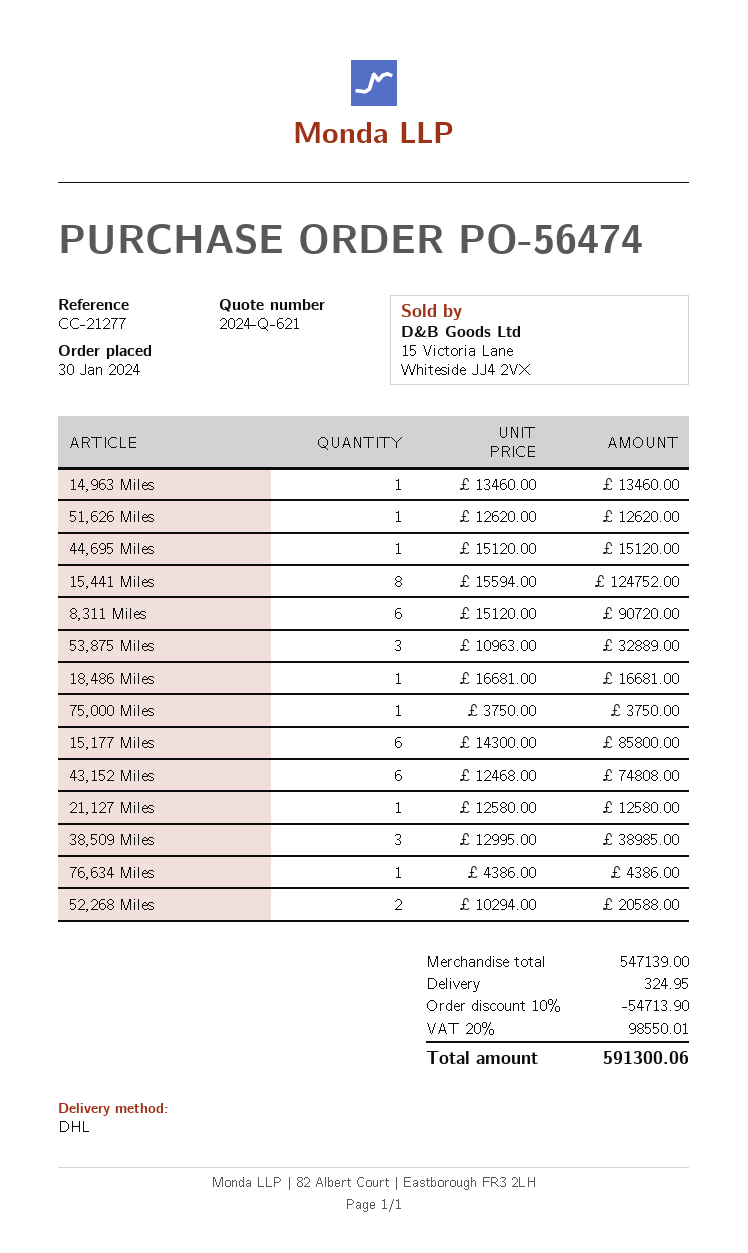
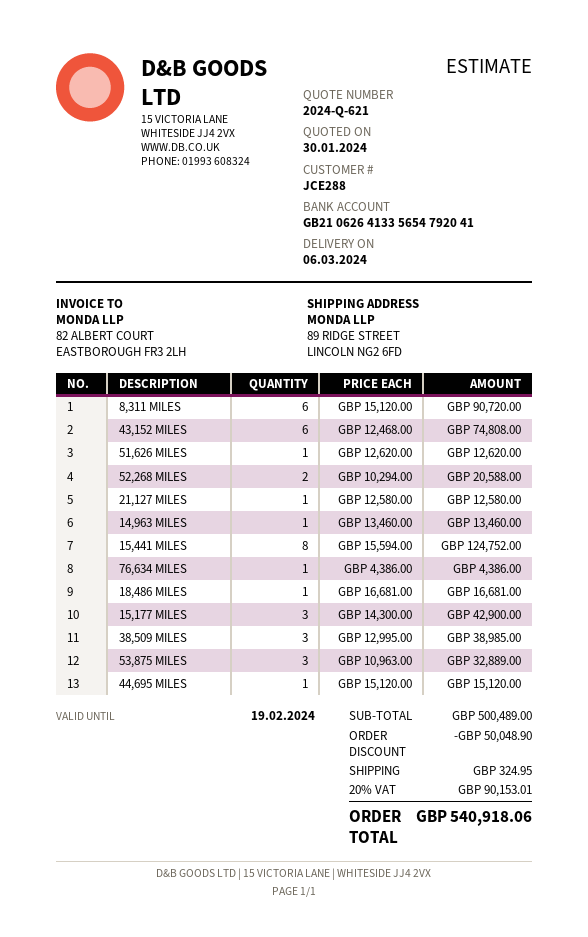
75,000 Miles: 1 x 3750.00 = 3750.00 -> none
15,177 Miles: 6 x 14300.00 = 85800.00 -> 3 x 14300.00 = 42900.00
subtotal: 547139.00 -> 500489.00
discount: 54713.90 -> 50048.90
tax: 20% = 98550.01 -> 20% = 90153.01
total: 591300.06 -> 540918.06

